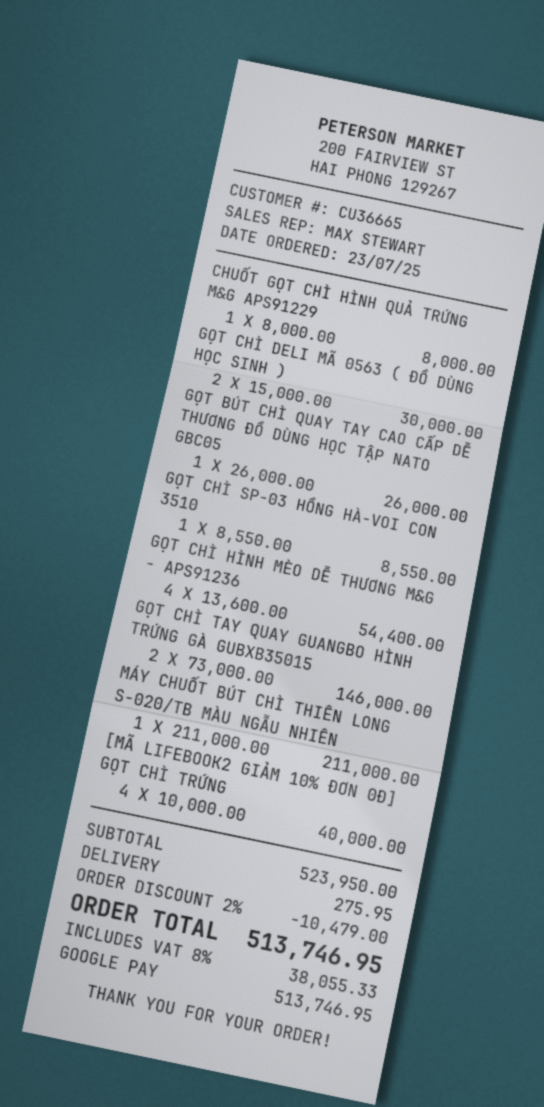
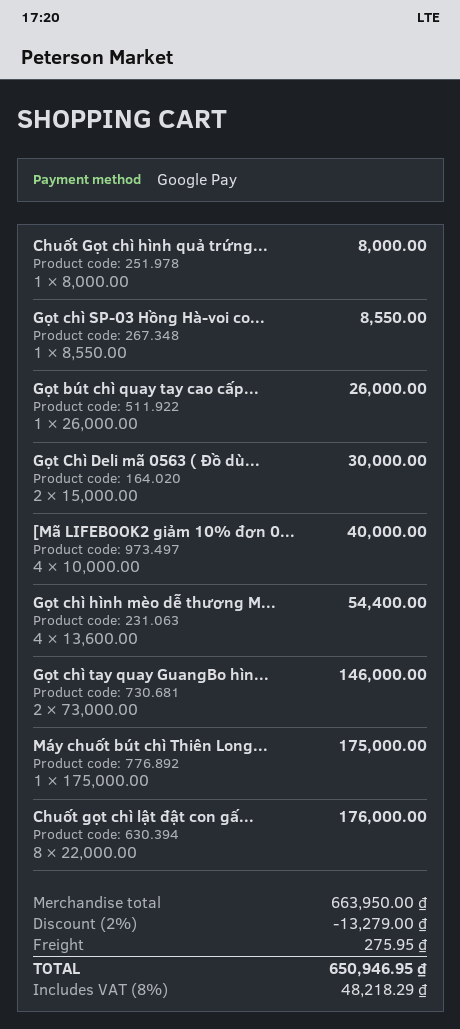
MÁY CHUỐT BÚT CHÌ THIÊN LONG S-020/TB MÀU NGẪU NHIÊN: 1 x 211000.00 = 211000.00 -> 1 x 175000.00 = 175000.00
Chuốt gọt chì lật đật con gấ...: none -> 8 x 22000.00 = 176000.00
subtotal: 523950.00 -> 663950.00
discount: 2% = 10479.00 -> 2% = 13279.00
tax: 8% = 38055.33 -> 8% = 48218.29
total: 513746.95 -> 650946.95

